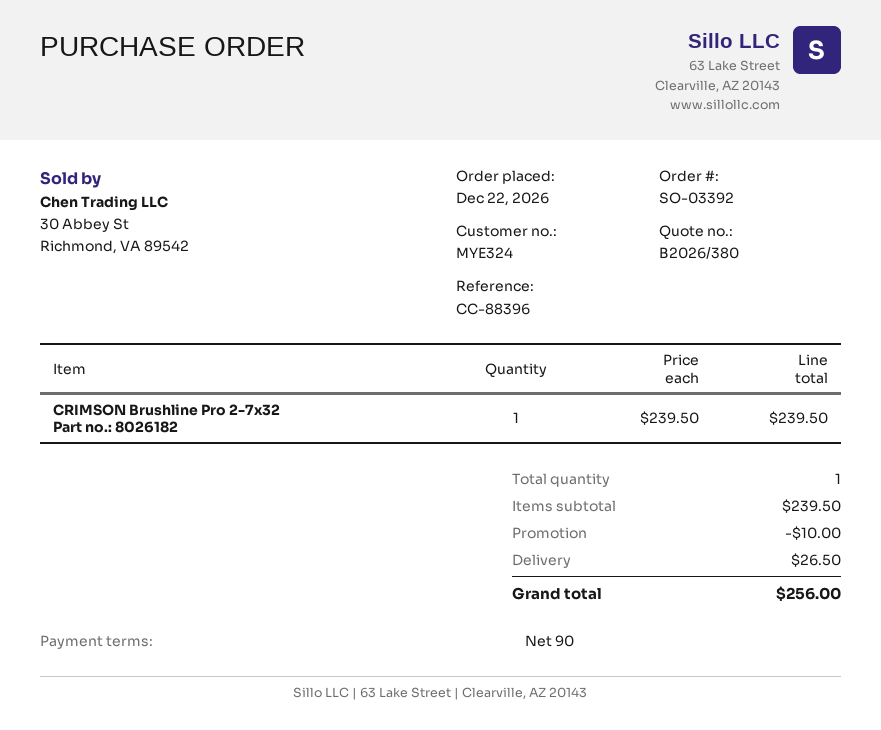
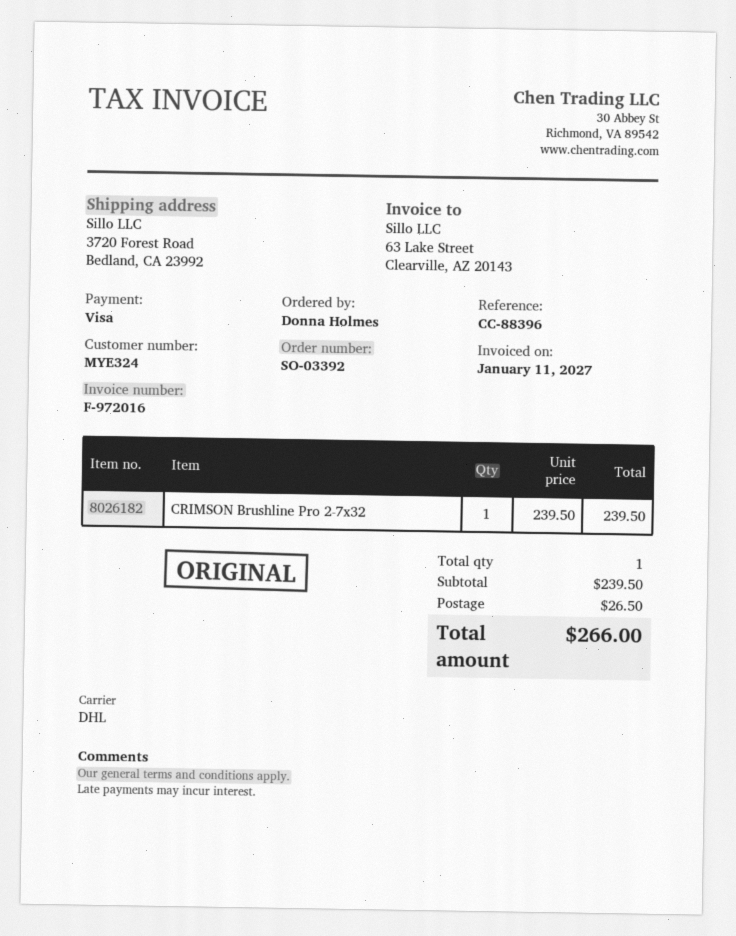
discount: 10.00 -> none
total: 256.00 -> 266.00

